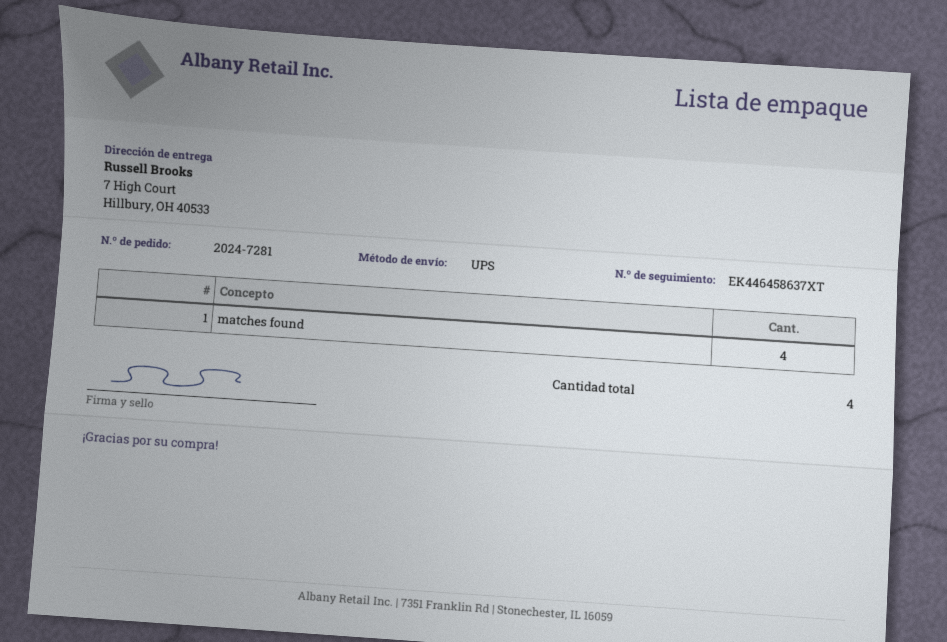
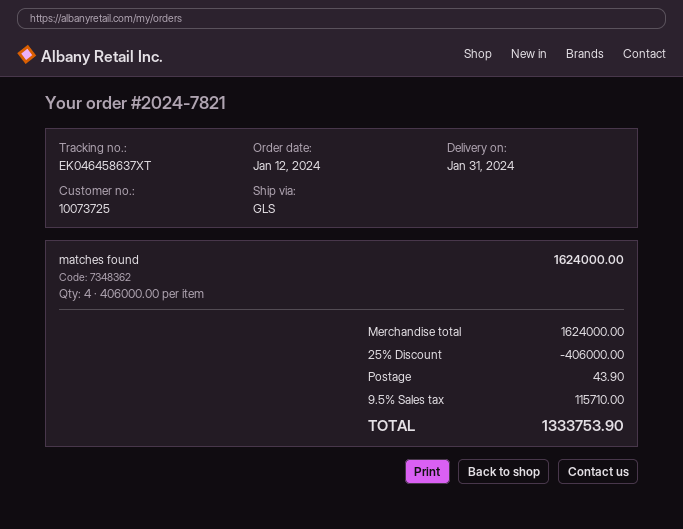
order number: 2024-7281 -> 2024-7821
shipping method: UPS -> GLS
tracking number: EK446458637XT -> EK046458637XT

